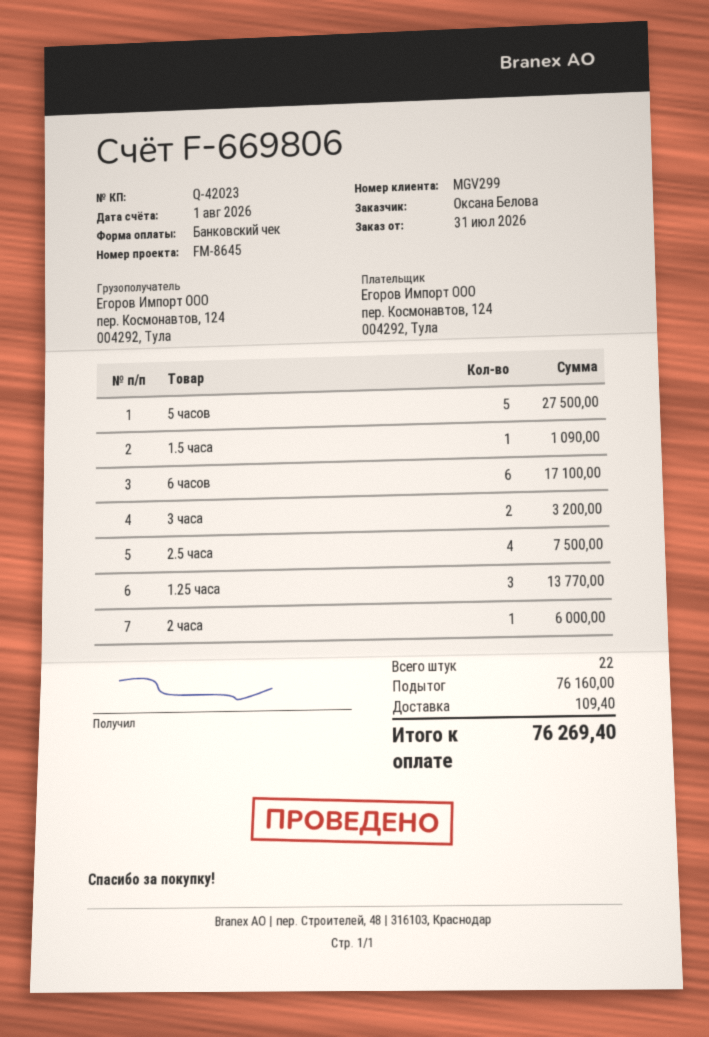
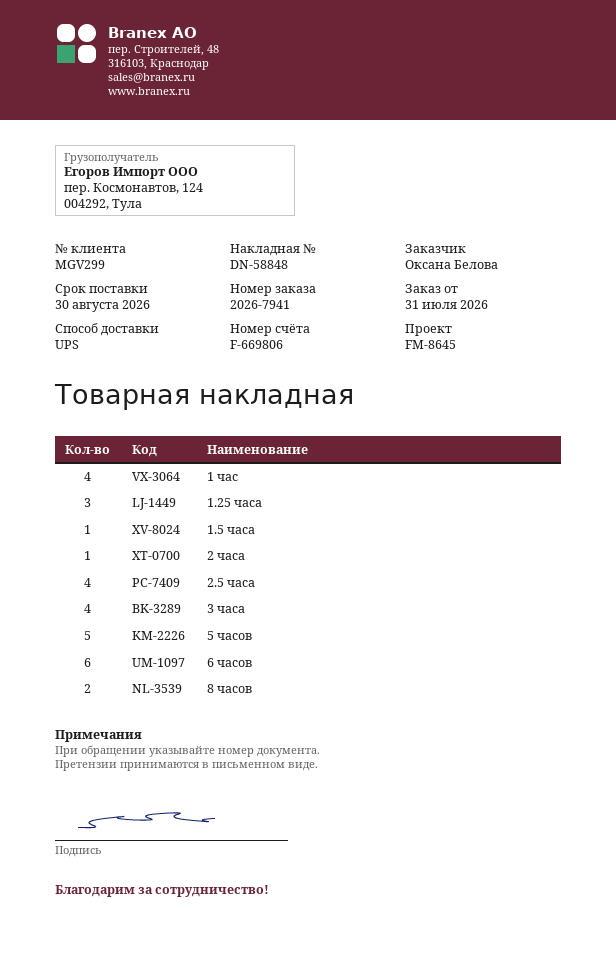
3 часа: 2 -> 4
1 час: none -> 4
8 часов: none -> 2

